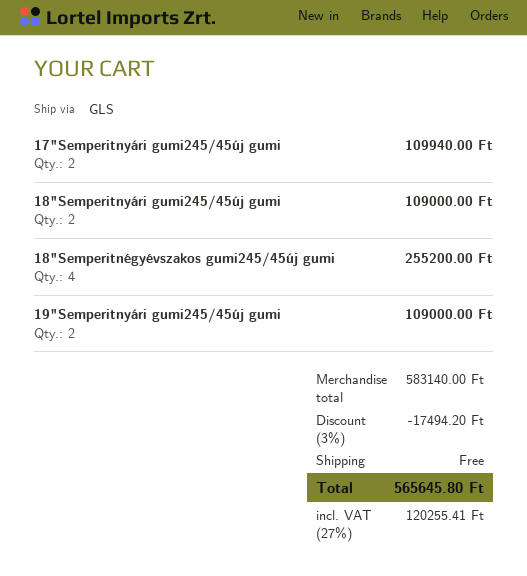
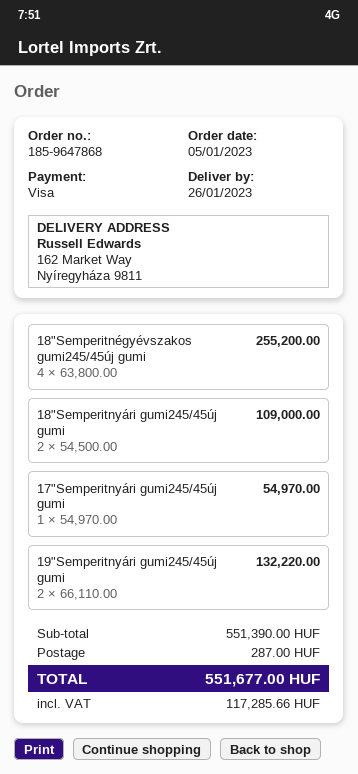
17"Semperitnyári gumi245/45új gumi: 2 for 109940.00 -> 1 for 54970.00
19"Semperitnyári gumi245/45új gumi: 2 for 109000.00 -> 2 for 132220.00
subtotal: 583140.00 -> 551390.00
discount: 3% = 17494.20 -> none
shipping: 0.00 -> 287.00
tax: 120255.41 -> 117285.66
total: 565645.80 -> 551677.00

